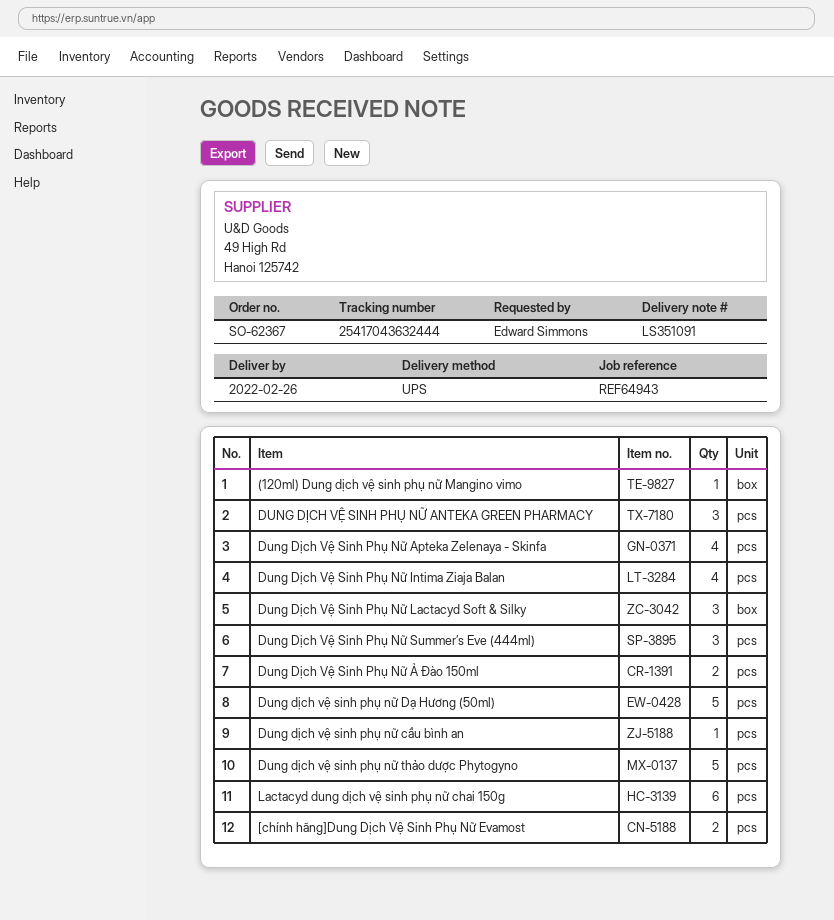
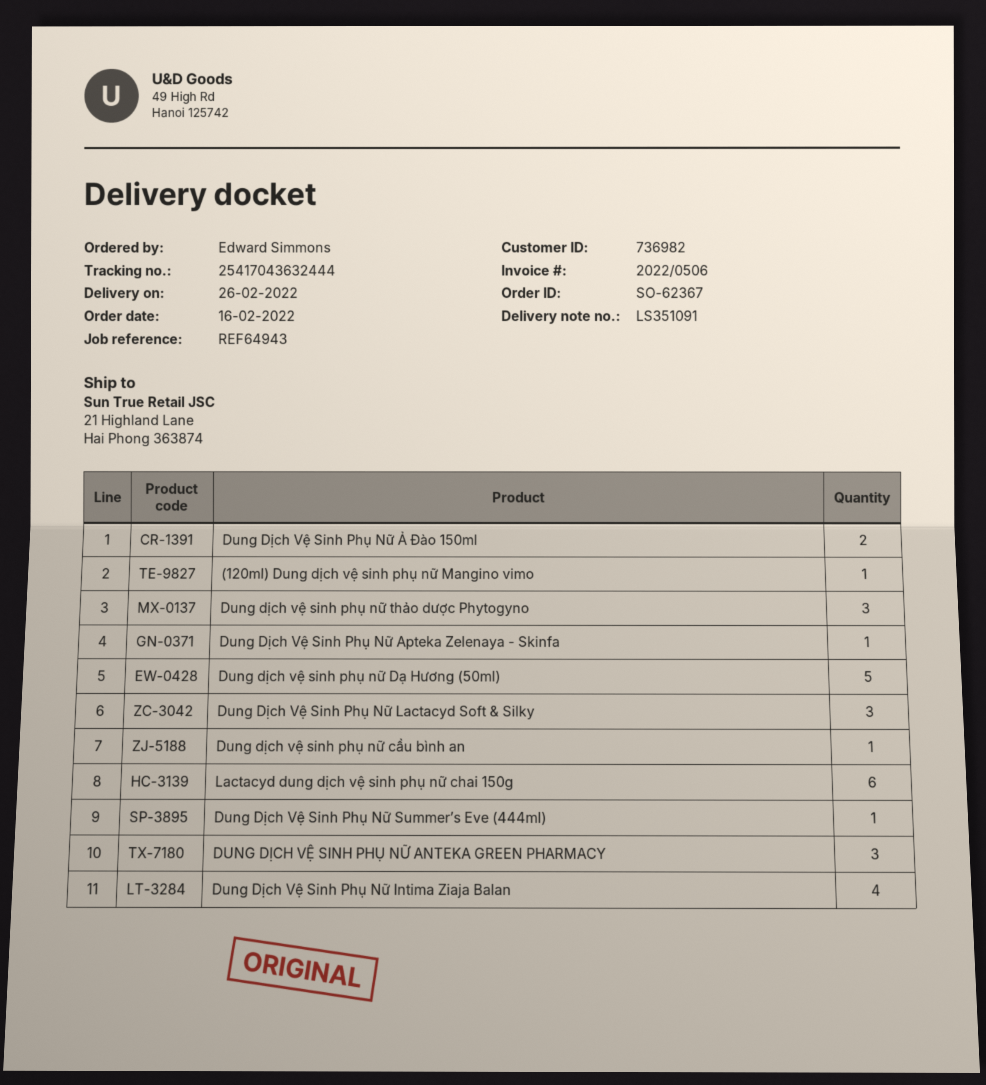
Dung Dịch Vệ Sinh Phụ Nữ Apteka Zelenaya - Skinfa: 4 -> 1
Dung Dịch Vệ Sinh Phụ Nữ Summer’s Eve (444ml): 3 -> 1
Dung dịch vệ sinh phụ nữ thảo dược Phytogyno: 5 -> 3
[chính hãng]Dung Dịch Vệ Sinh Phụ Nữ Evamost: 2 -> none

